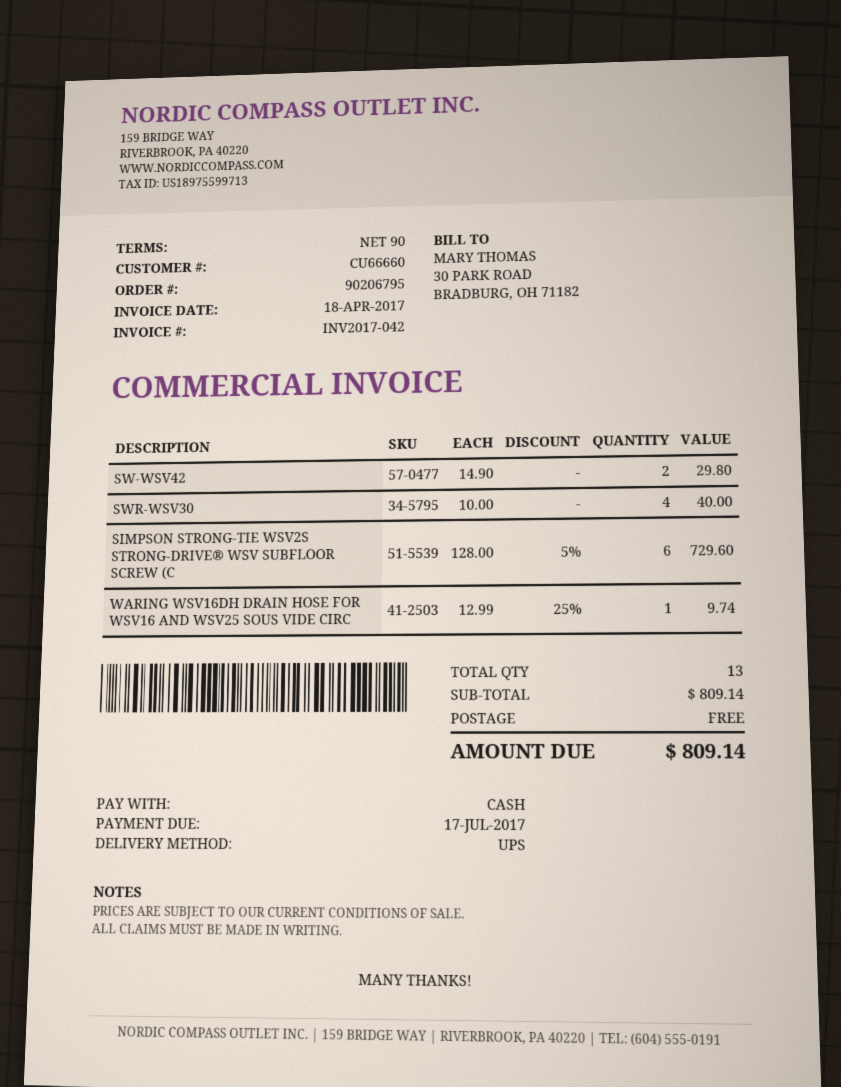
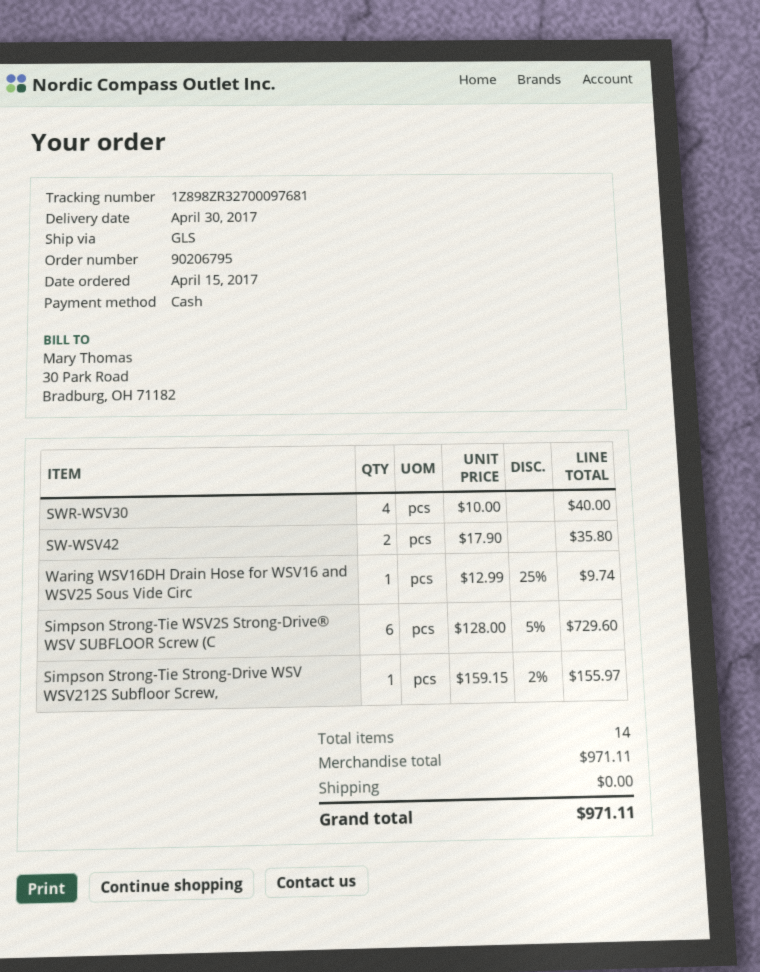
shipping method: UPS -> GLS
SW-WSV42: 2 x 14.90 = 29.80 -> 2 x 17.90 = 35.80
Simpson Strong-Tie Strong-Drive WSV WSV212S Subfloor Screw,: none -> 1 x 159.15 - 2% = 155.97
total quantity: 13 -> 14
subtotal: 809.14 -> 971.11
total: 809.14 -> 971.11

